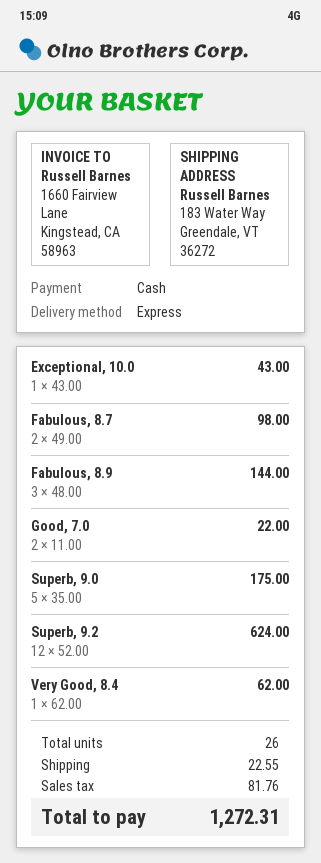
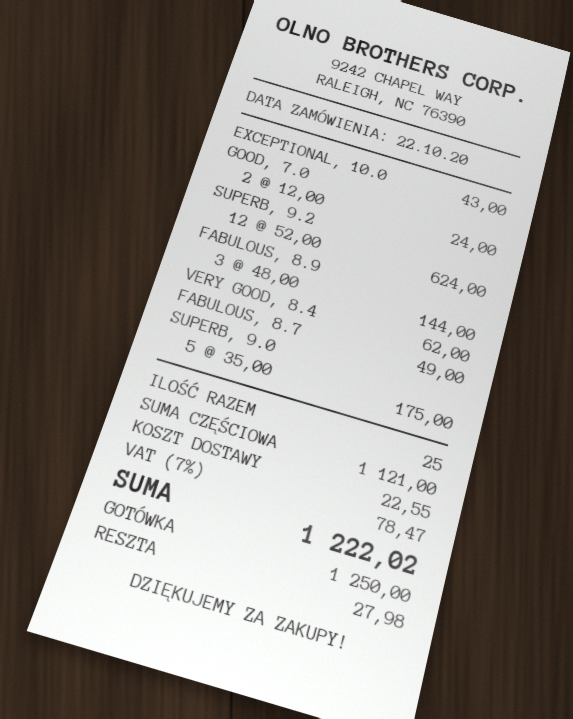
Fabulous, 8.7: 2 x 49.00 = 98.00 -> 1 x 49.00 = 49.00
Good, 7.0: 2 x 11.00 = 22.00 -> 2 x 12.00 = 24.00
total quantity: 26 -> 25
tax: 81.76 -> 78.47
total: 1272.31 -> 1222.02

